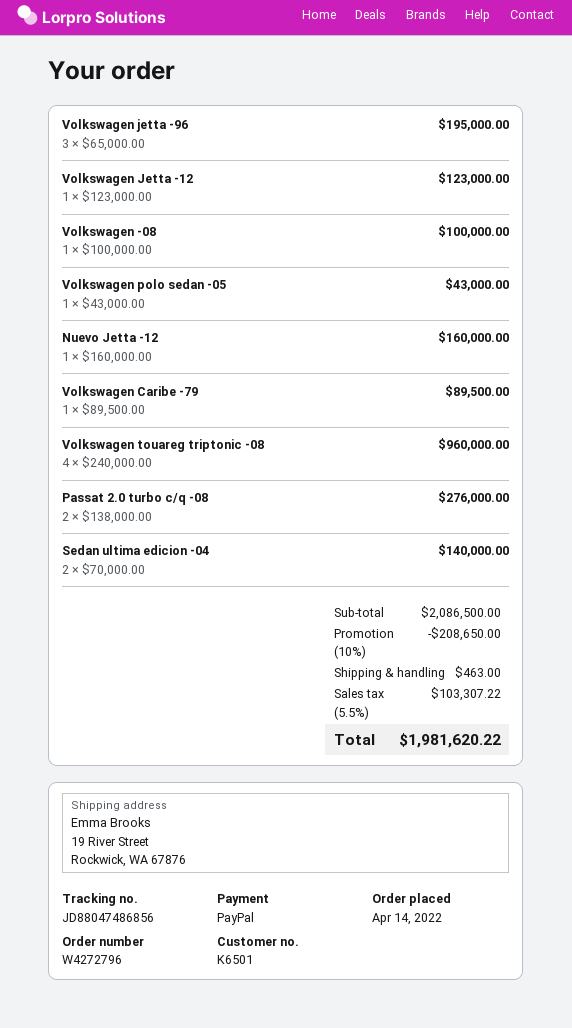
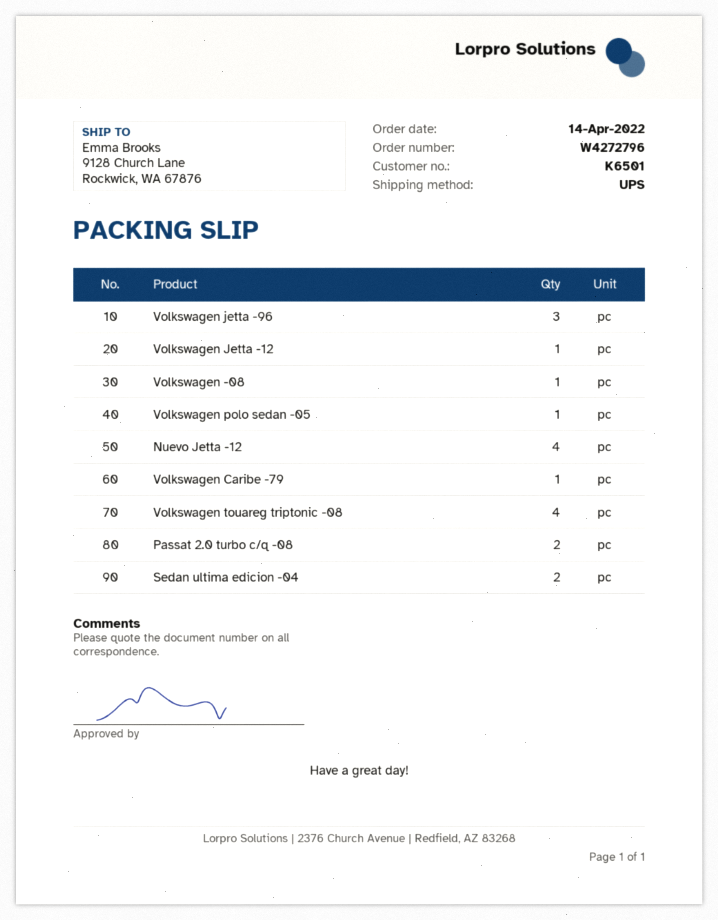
ship to: 19 River Street, Rockwick, WA 67876 -> 9128 Church Lane, Rockwick, WA 67876
Nuevo Jetta -12: 1 -> 4

